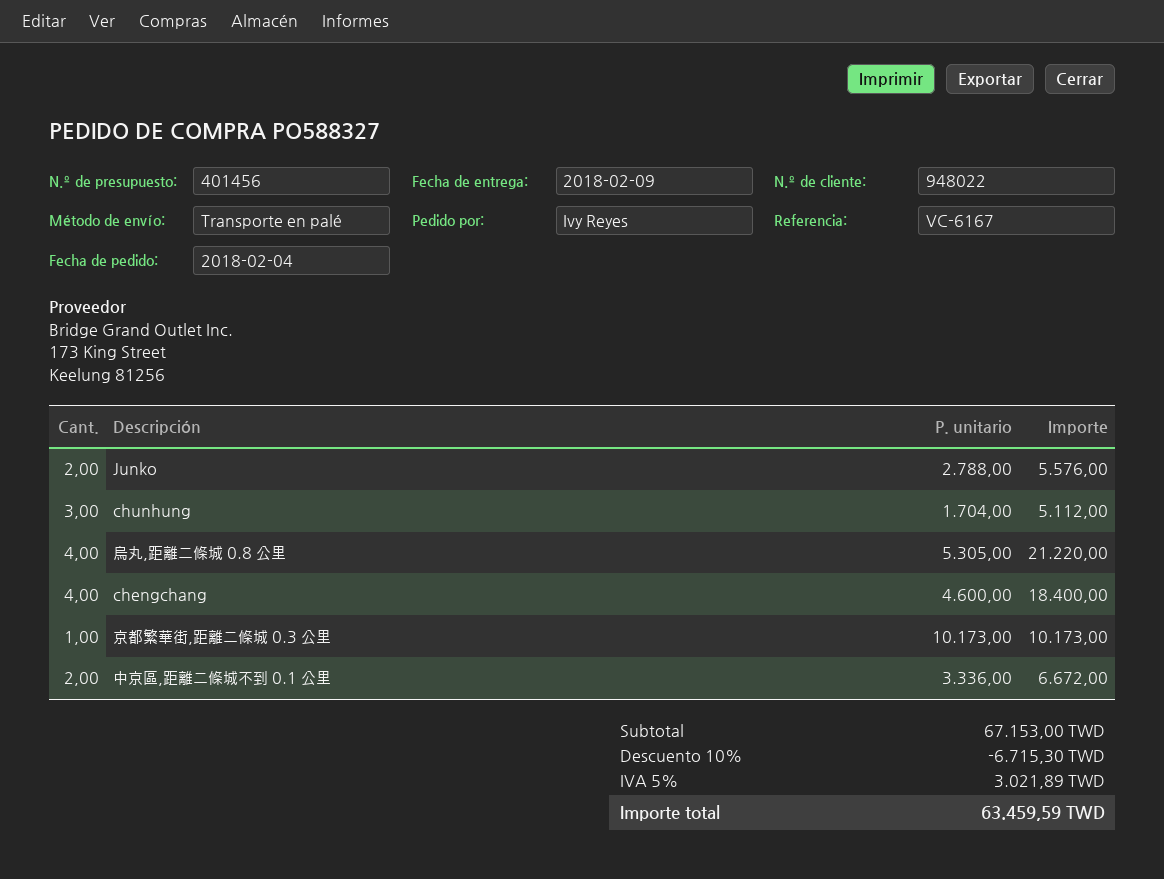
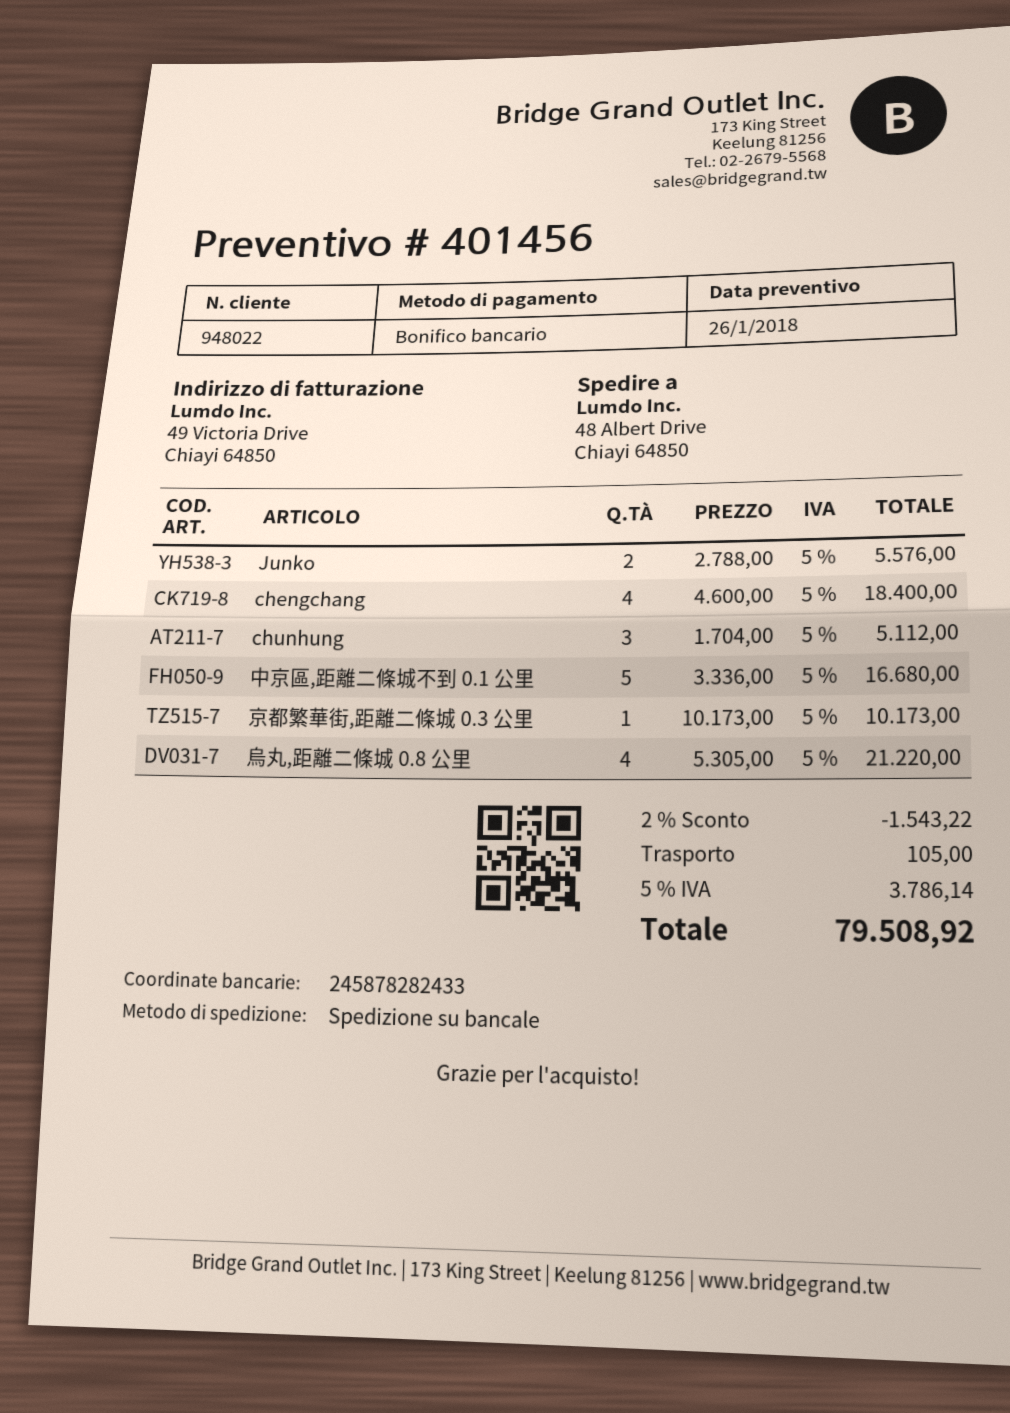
中京區,距離二條城不到 0.1 公里: 2 x 3336.00 = 6672.00 -> 5 x 3336.00 = 16680.00
discount: 10% = 6715.30 -> 2% = 1543.22
shipping: none -> 105.00
tax: 5% = 3021.89 -> 5% = 3786.14
total: 63459.59 -> 79508.92

